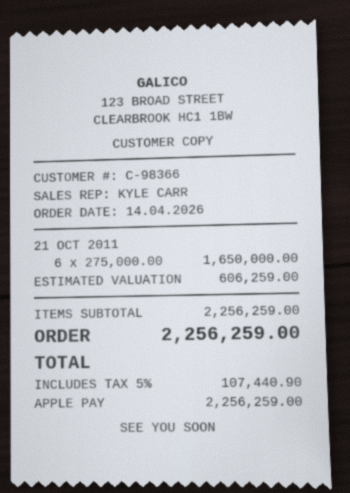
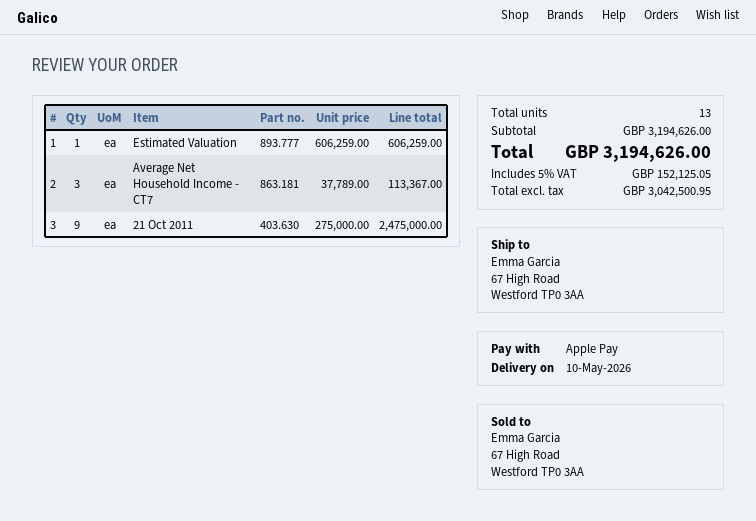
21 OCT 2011: 6 x 275000.00 = 1650000.00 -> 9 x 275000.00 = 2475000.00
Average Net Household Income - CT7: none -> 3 x 37789.00 = 113367.00
subtotal: 2256259.00 -> 3194626.00
tax: 5% = 107440.90 -> 5% = 152125.05
total: 2256259.00 -> 3194626.00

